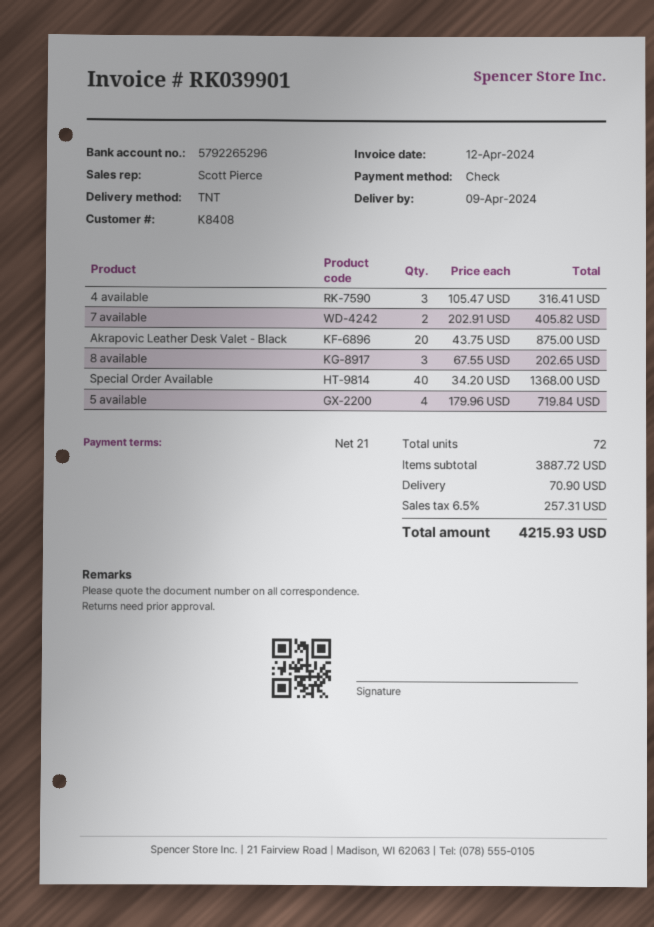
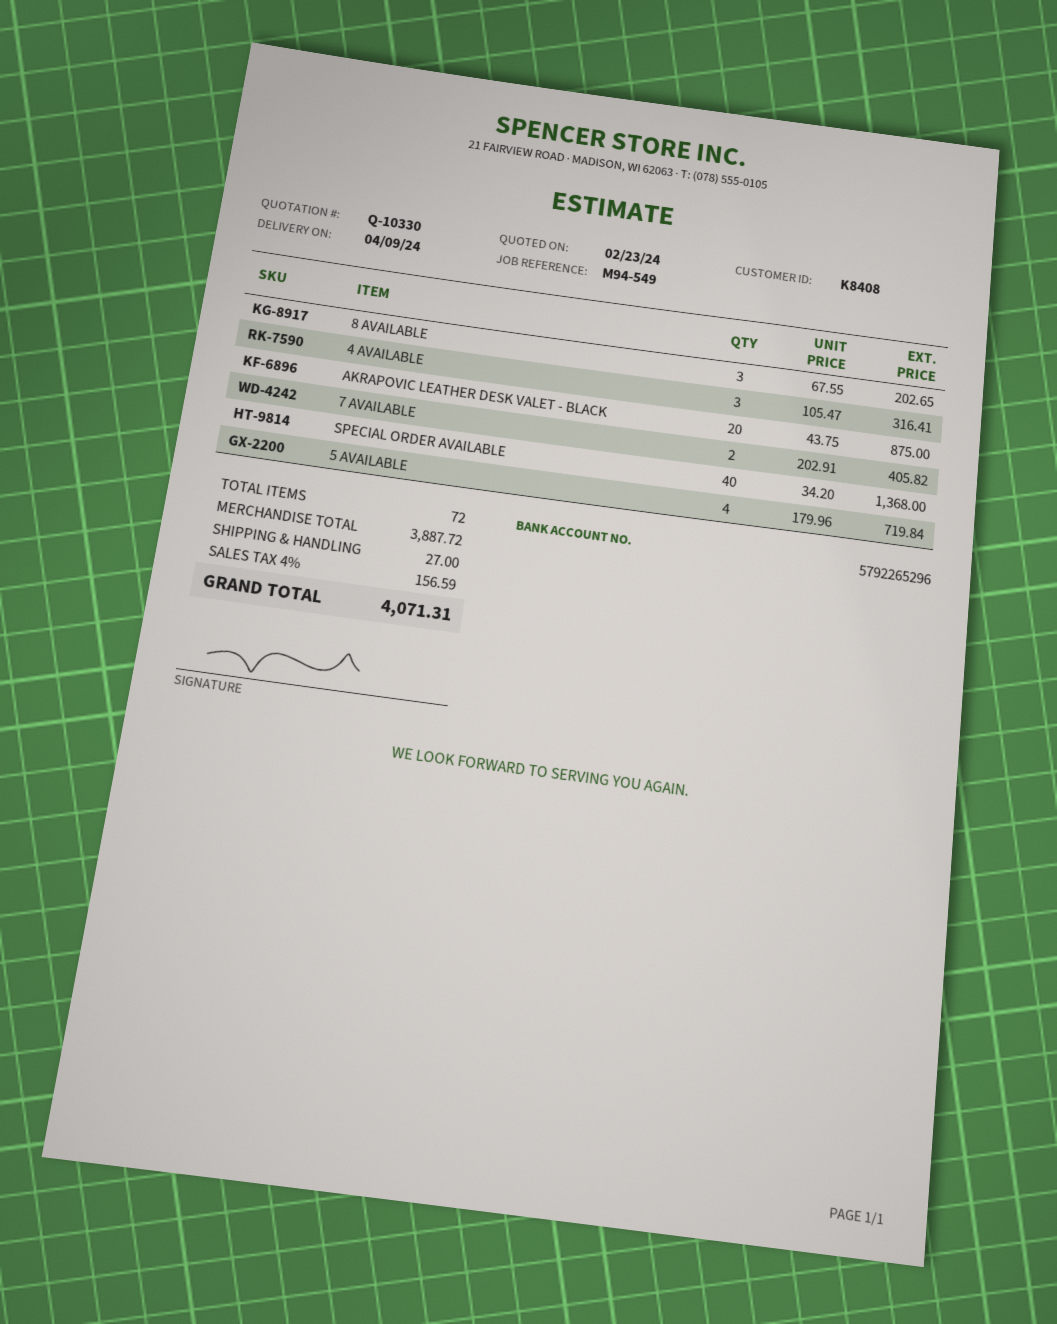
shipping: 70.90 -> 27.00
tax: 6.5% = 257.31 -> 4% = 156.59
total: 4215.93 -> 4071.31

